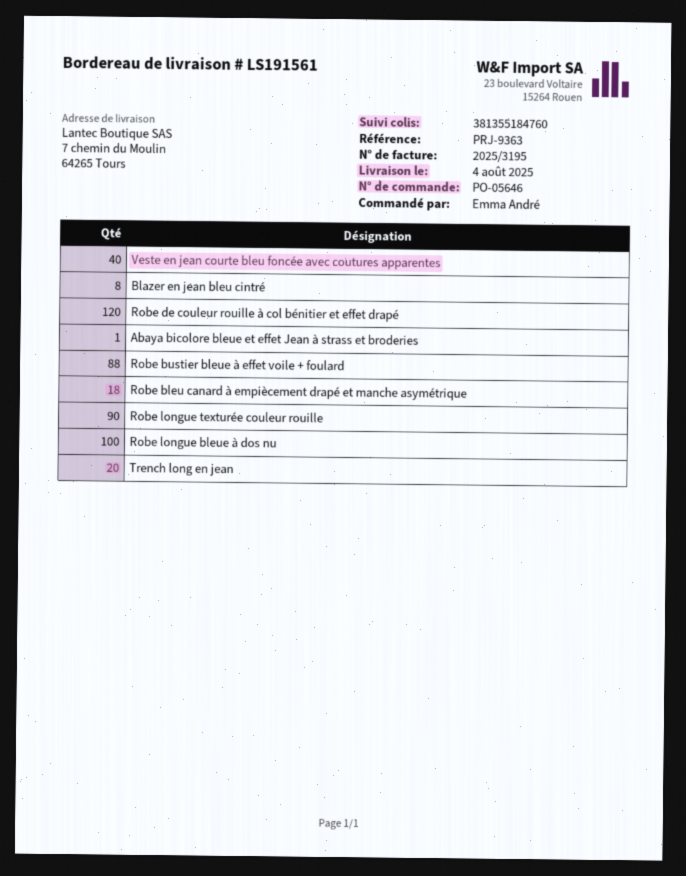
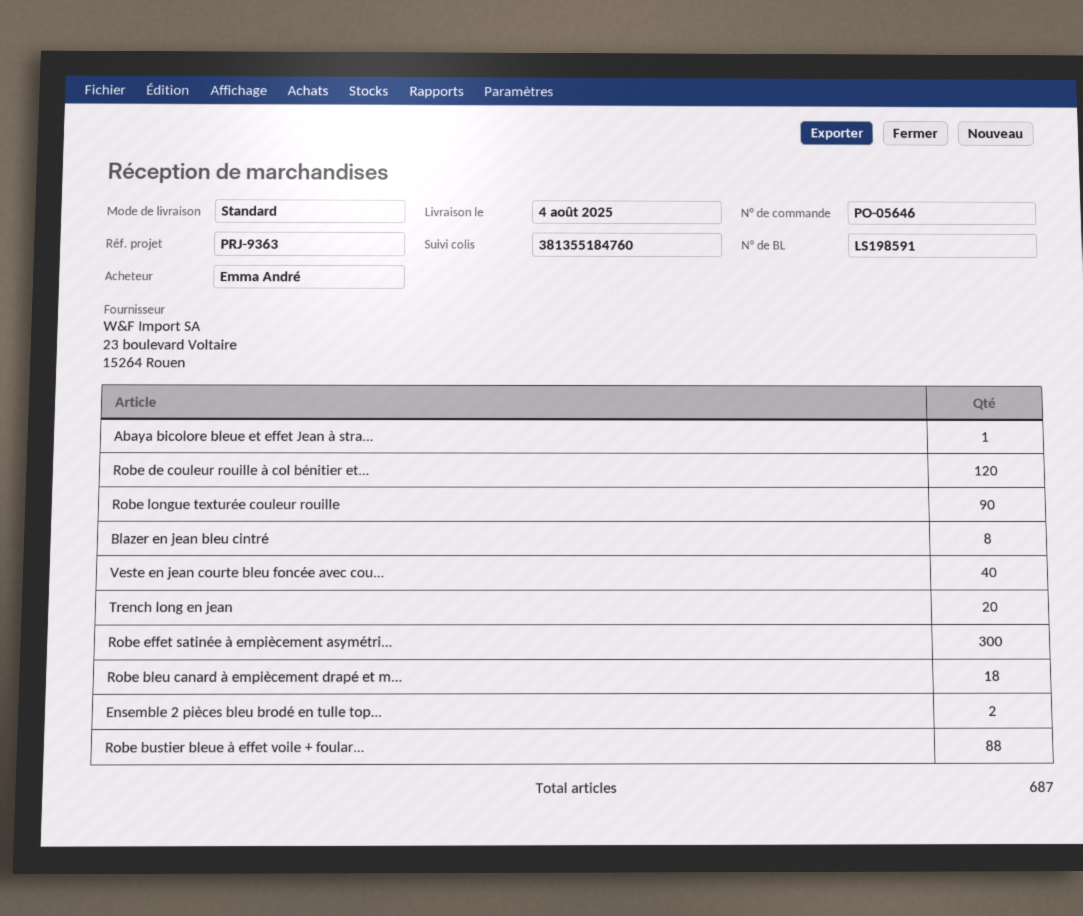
delivery note number: LS191561 -> LS198591
Robe longue bleue à dos nu: 100 -> none
Robe effet satinée à empiècement asymétri...: none -> 300
Ensemble 2 pièces bleu brodé en tulle top...: none -> 2

